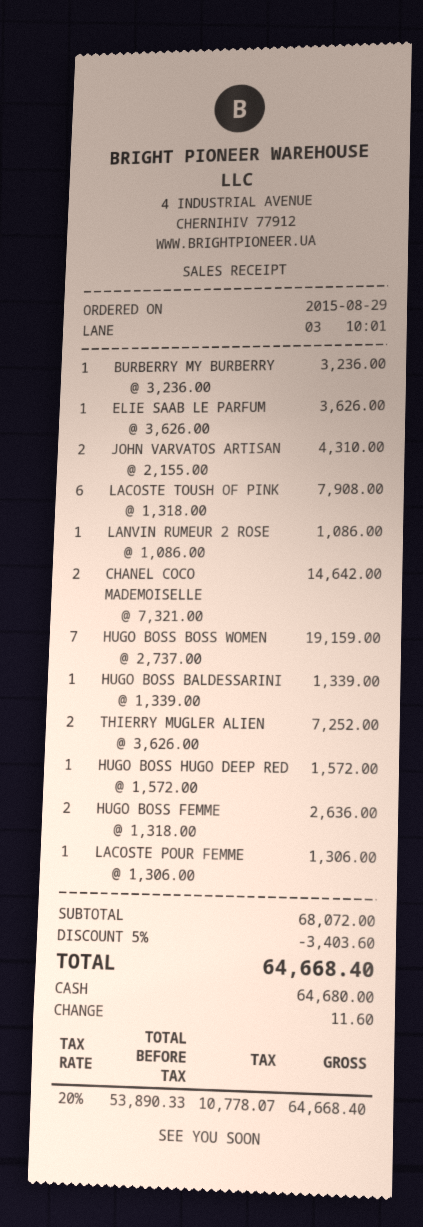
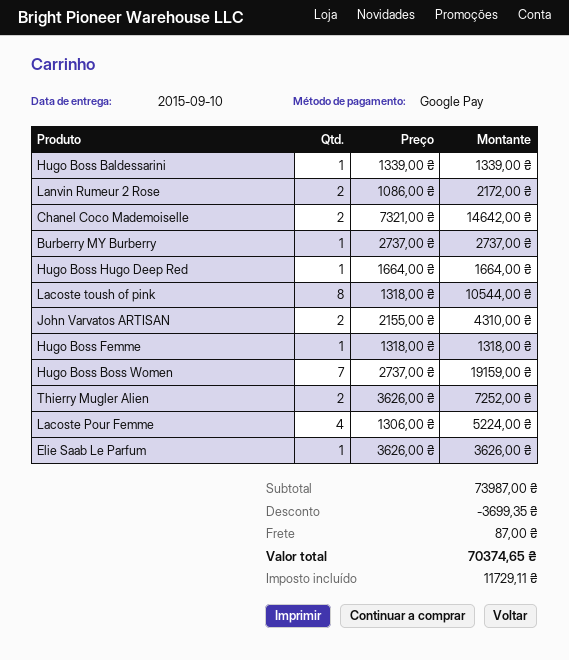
payment method: cash -> Google Pay
BURBERRY MY BURBERRY: 1 x 3236.00 = 3236.00 -> 1 x 2737.00 = 2737.00
LACOSTE TOUSH OF PINK: 6 x 1318.00 = 7908.00 -> 8 x 1318.00 = 10544.00
LANVIN RUMEUR 2 ROSE: 1 x 1086.00 = 1086.00 -> 2 x 1086.00 = 2172.00
HUGO BOSS HUGO DEEP RED: 1 x 1572.00 = 1572.00 -> 1 x 1664.00 = 1664.00
HUGO BOSS FEMME: 2 x 1318.00 = 2636.00 -> 1 x 1318.00 = 1318.00
LACOSTE POUR FEMME: 1 x 1306.00 = 1306.00 -> 4 x 1306.00 = 5224.00
subtotal: 68072.00 -> 73987.00
discount: 3403.60 -> 3699.35
shipping: none -> 87.00
tax: 10778.07 -> 11729.11
total: 64668.40 -> 70374.65

